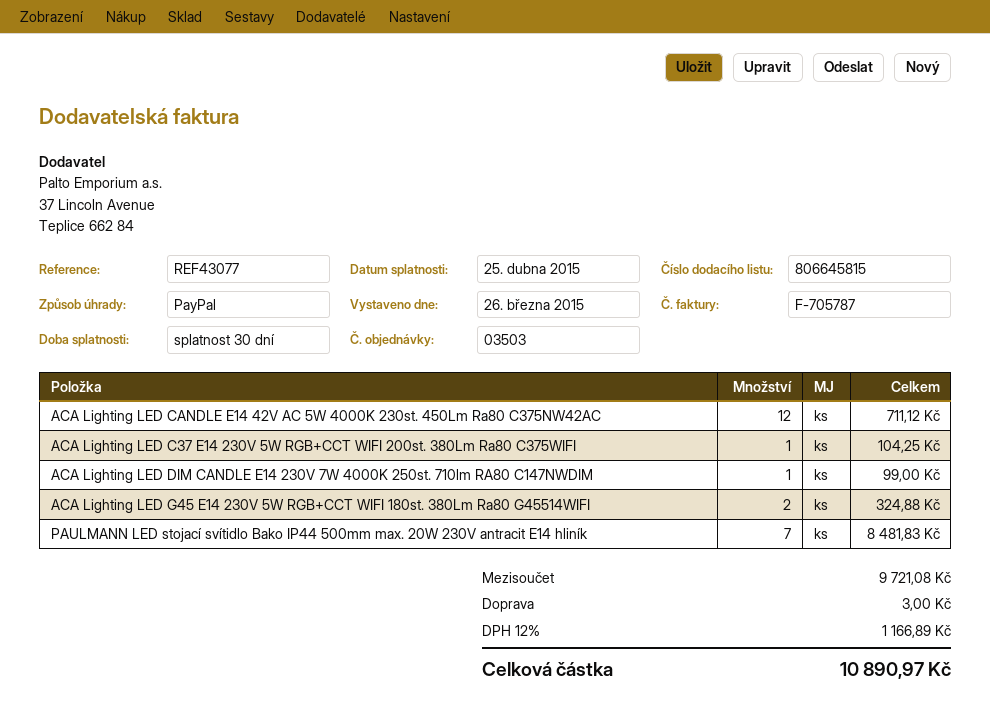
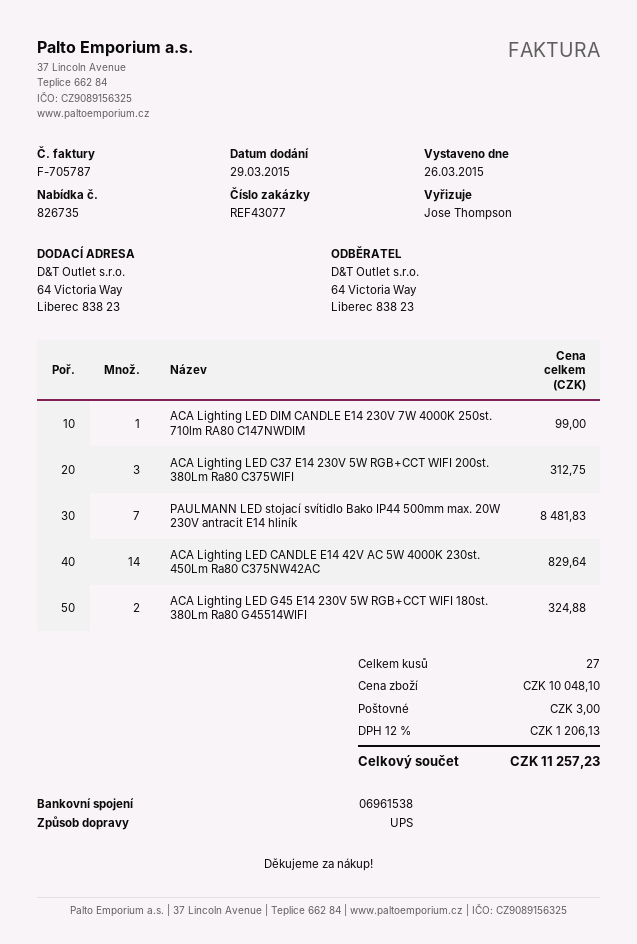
ACA Lighting LED CANDLE E14 42V AC 5W 4000K 230st. 450Lm Ra80 C375NW42AC: 12 for 711.12 -> 14 for 829.64
ACA Lighting LED C37 E14 230V 5W RGB+CCT WIFI 200st. 380Lm Ra80 C375WIFI: 1 for 104.25 -> 3 for 312.75
subtotal: 9721.08 -> 10048.10
tax: 12% = 1166.89 -> 12% = 1206.13
total: 10890.97 -> 11257.23

